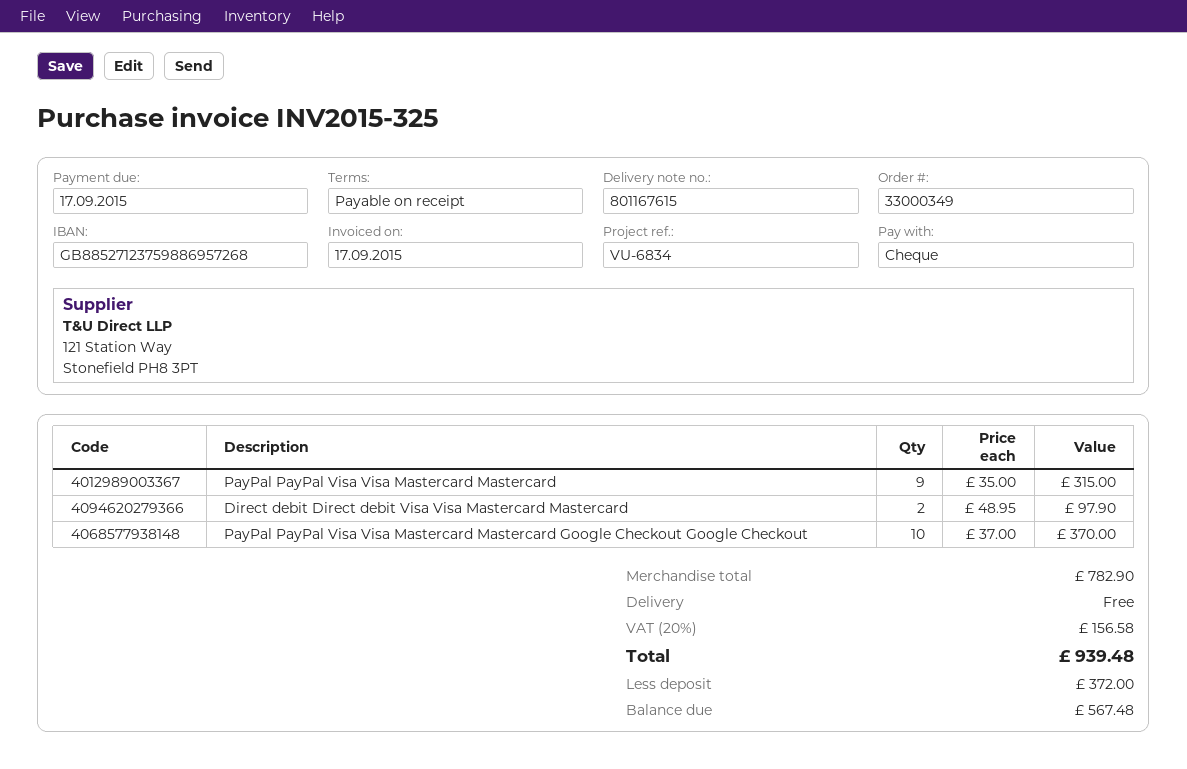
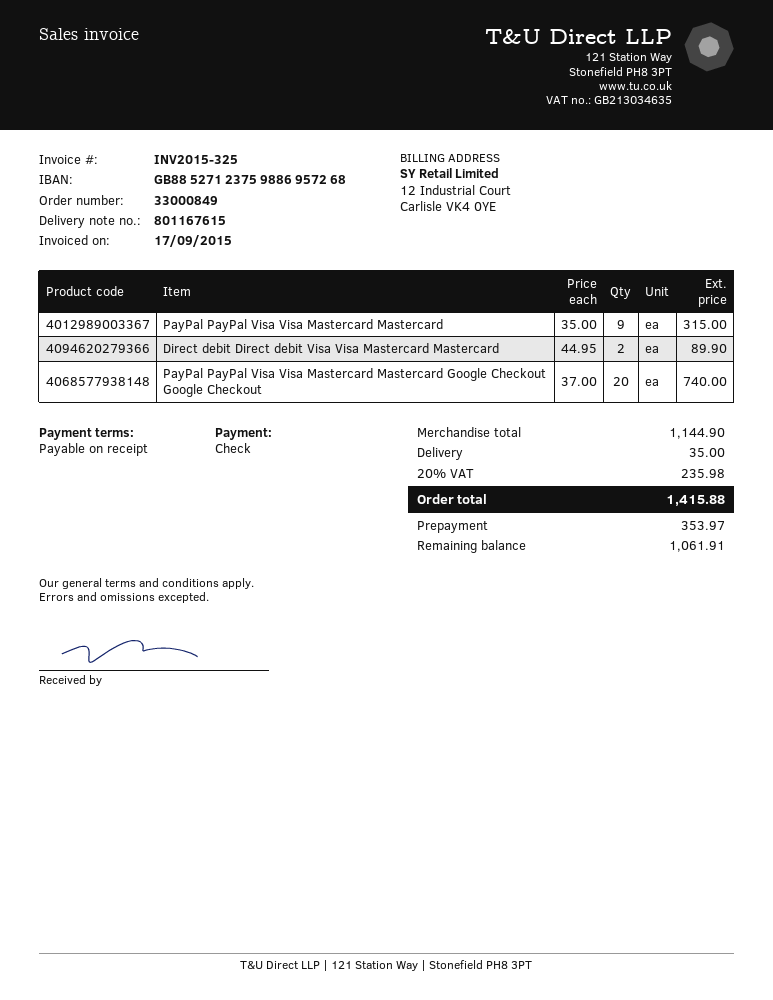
order number: 33000349 -> 33000849
Direct debit Direct debit Visa Visa Mastercard Mastercard: 2 x 48.95 = 97.90 -> 2 x 44.95 = 89.90
PayPal PayPal Visa Visa Mastercard Mastercard Google Checkout Google Checkout: 10 x 37.00 = 370.00 -> 20 x 37.00 = 740.00
subtotal: 782.90 -> 1144.90
shipping: 0.00 -> 35.00
tax: 20% = 156.58 -> 20% = 235.98
total: 939.48 -> 1415.88
deposit: 372.00 -> 353.97
balance: 567.48 -> 1061.91

